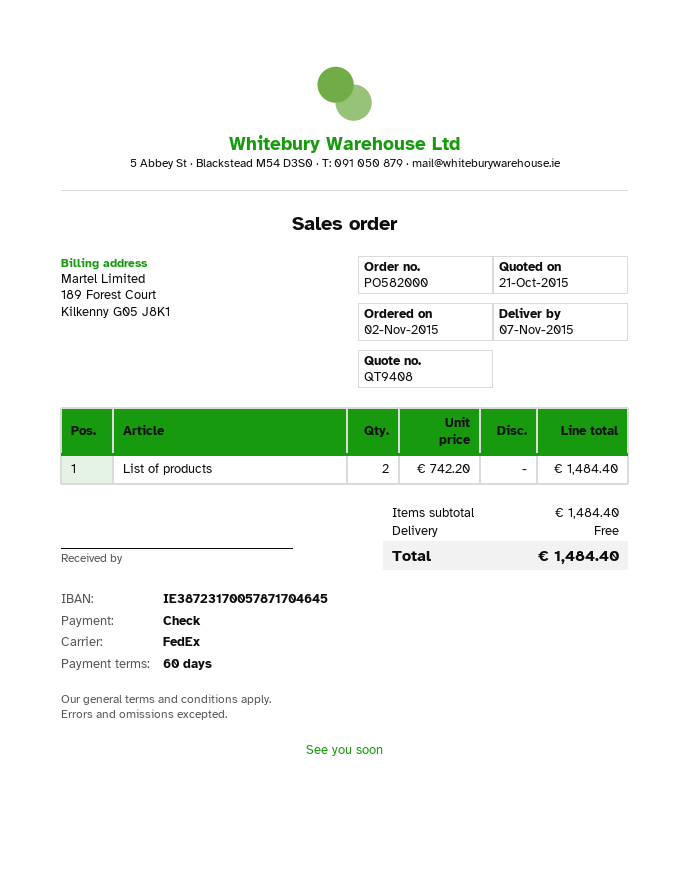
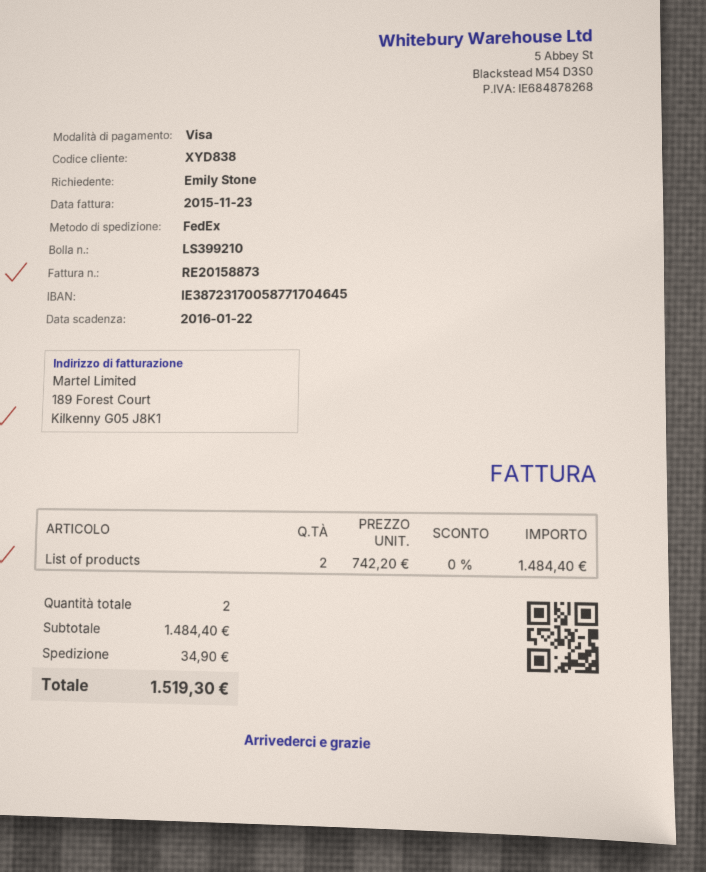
payment method: cheque -> Visa
bank account: IE38723170057871704645 -> IE38723170058771704645
shipping: 0.00 -> 34.90
total: 1484.40 -> 1519.30

